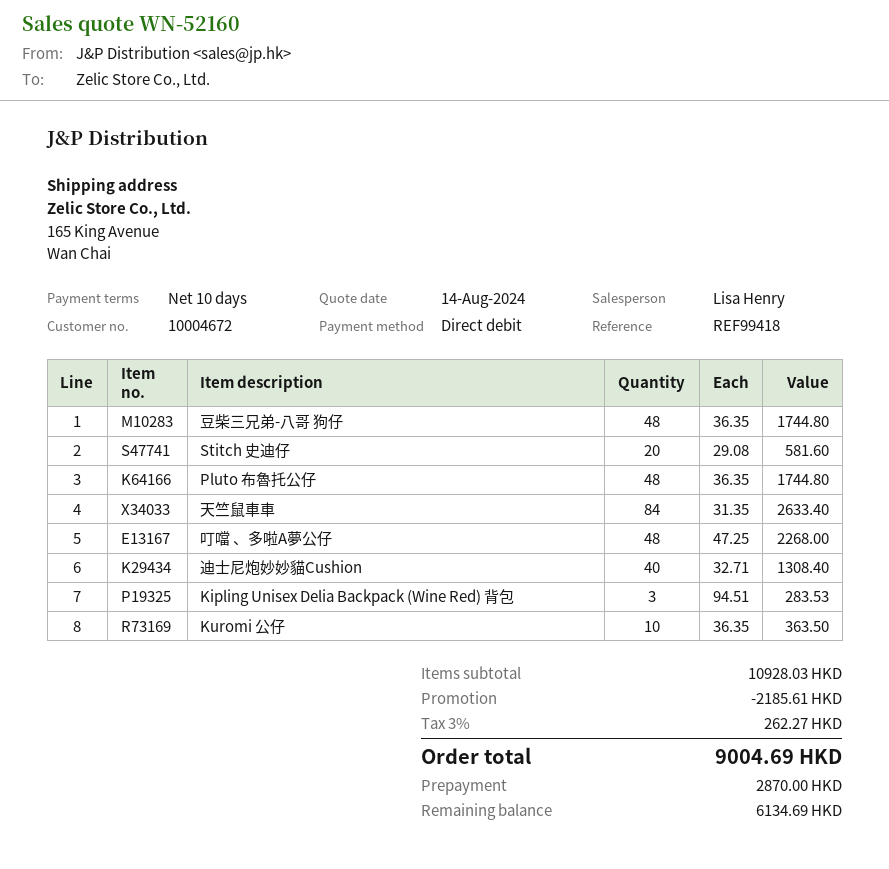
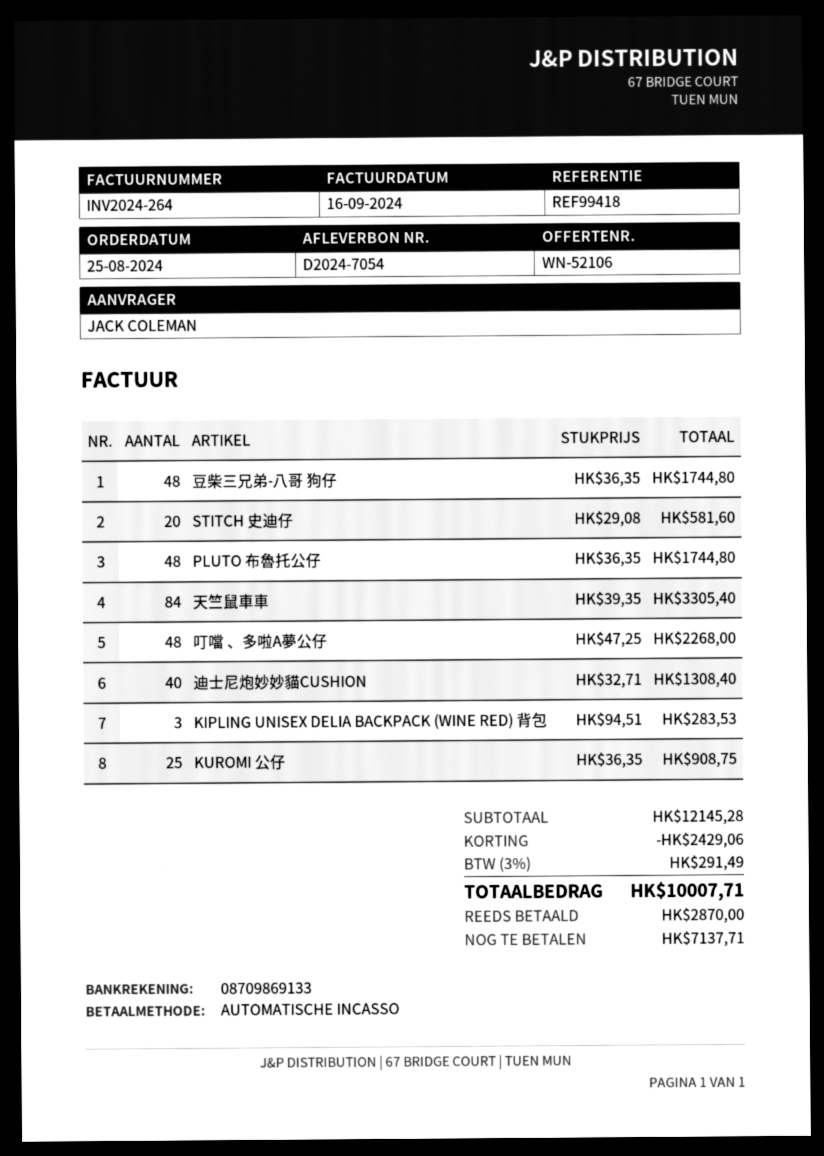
quote number: WN-52160 -> WN-52106
天竺鼠車車: 84 x 31.35 = 2633.40 -> 84 x 39.35 = 3305.40
Kuromi 公仔: 10 x 36.35 = 363.50 -> 25 x 36.35 = 908.75
subtotal: 10928.03 -> 12145.28
discount: 2185.61 -> 2429.06
tax: 3% = 262.27 -> 3% = 291.49
total: 9004.69 -> 10007.71
balance: 6134.69 -> 7137.71

